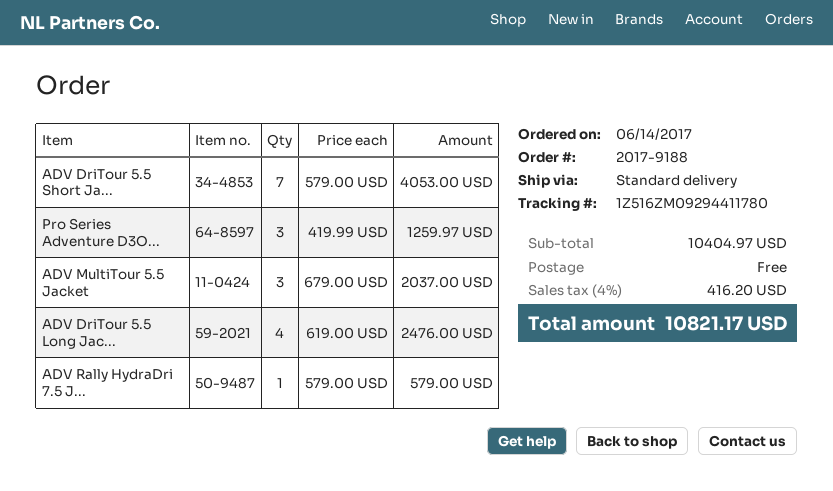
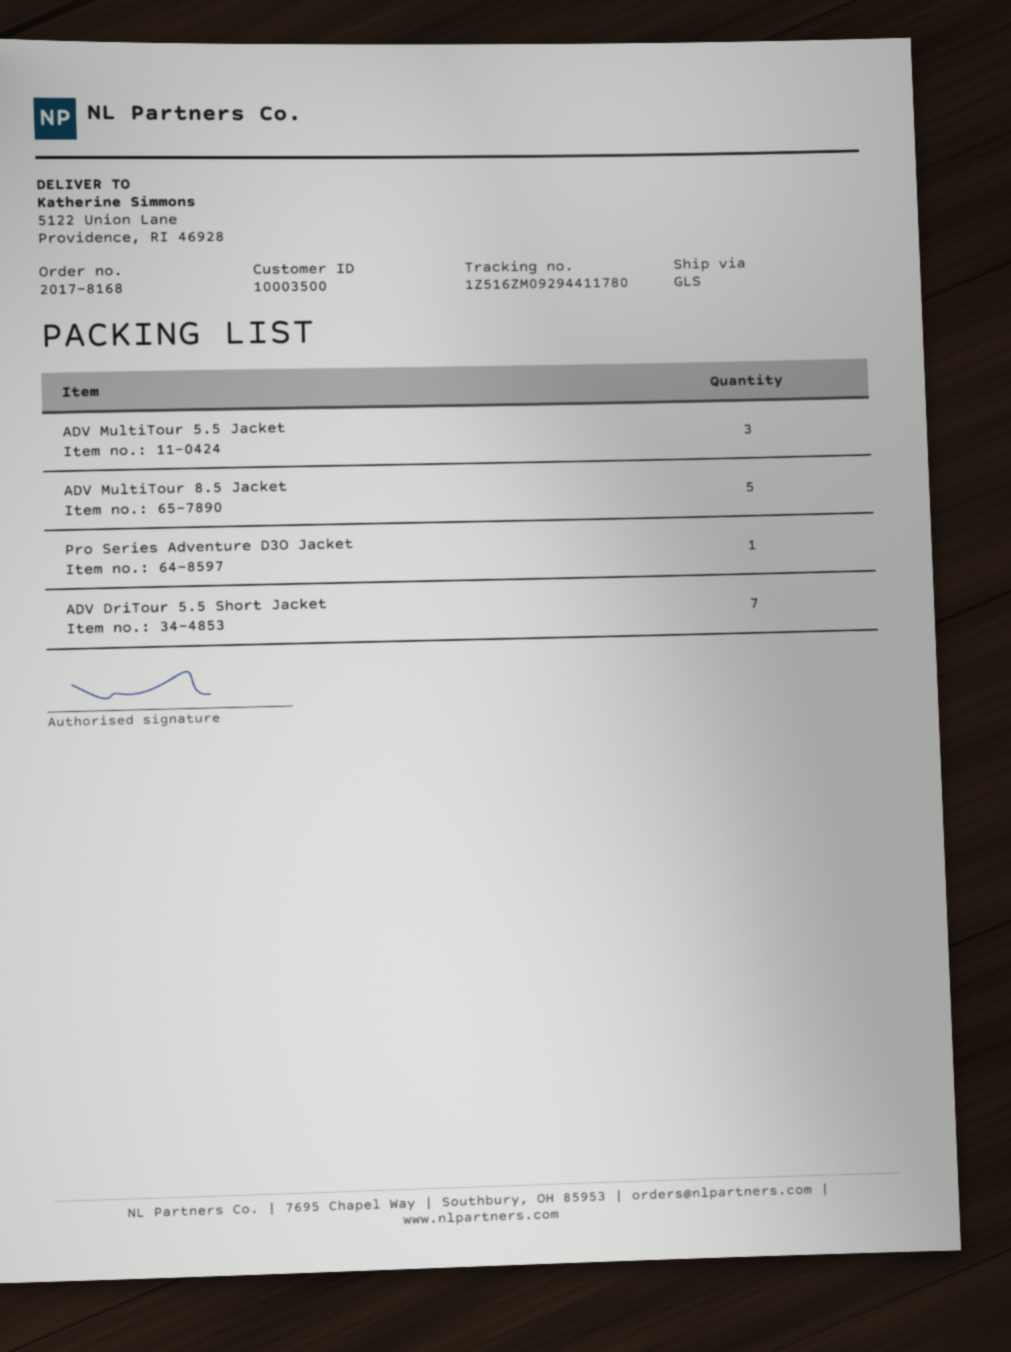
order number: 2017-9188 -> 2017-8168
shipping method: standard -> GLS
Pro Series Adventure D3O...: 3 -> 1
ADV DriTour 5.5 Long Jac...: 4 -> none
ADV Rally HydraDri 7.5 J...: 1 -> none
ADV MultiTour 8.5 Jacket: none -> 5

